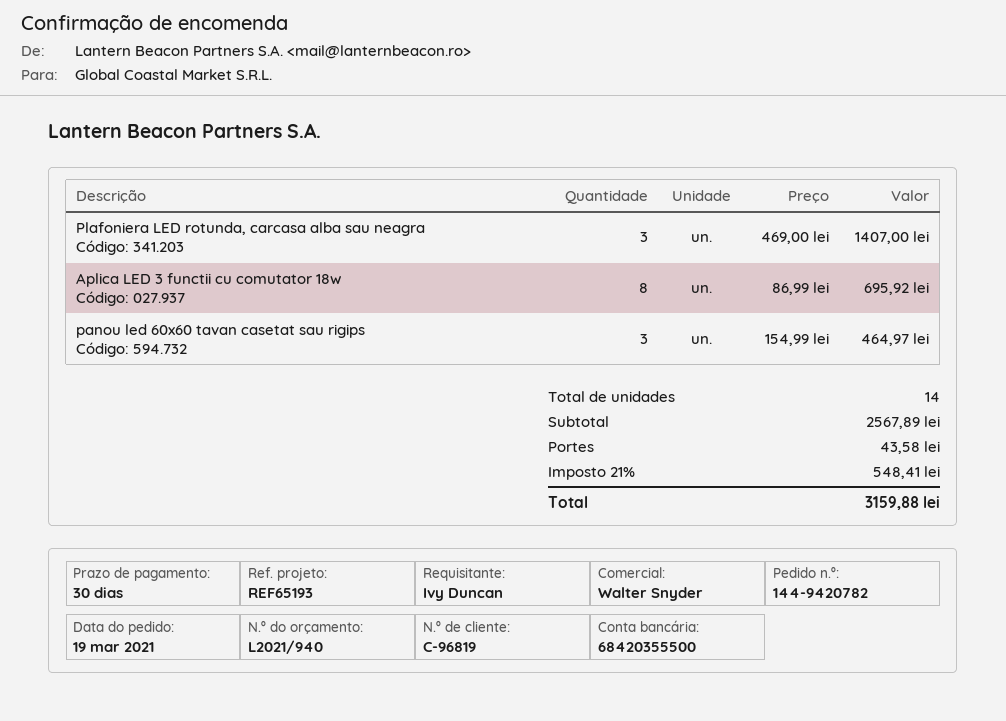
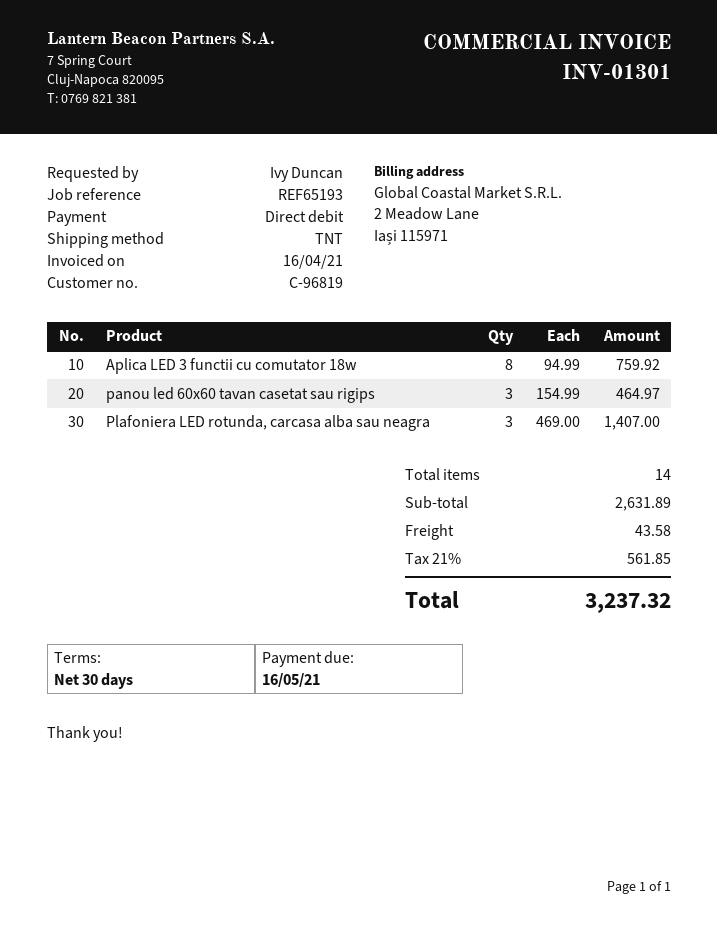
Aplica LED 3 functii cu comutator 18w: 8 x 86.99 = 695.92 -> 8 x 94.99 = 759.92
subtotal: 2567.89 -> 2631.89
tax: 21% = 548.41 -> 21% = 561.85
total: 3159.88 -> 3237.32

